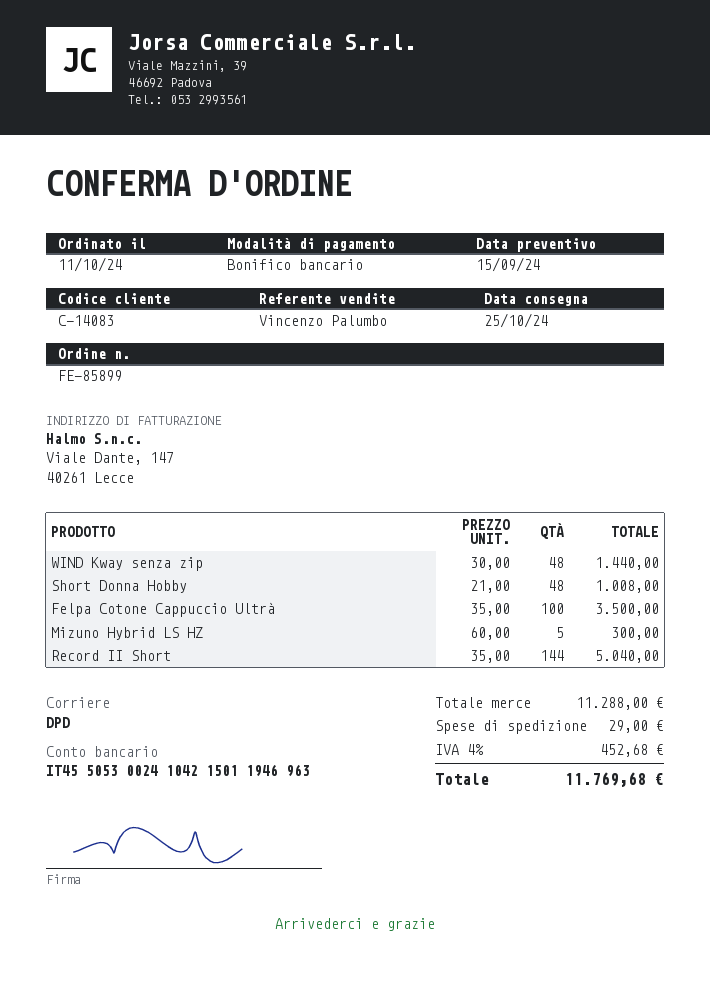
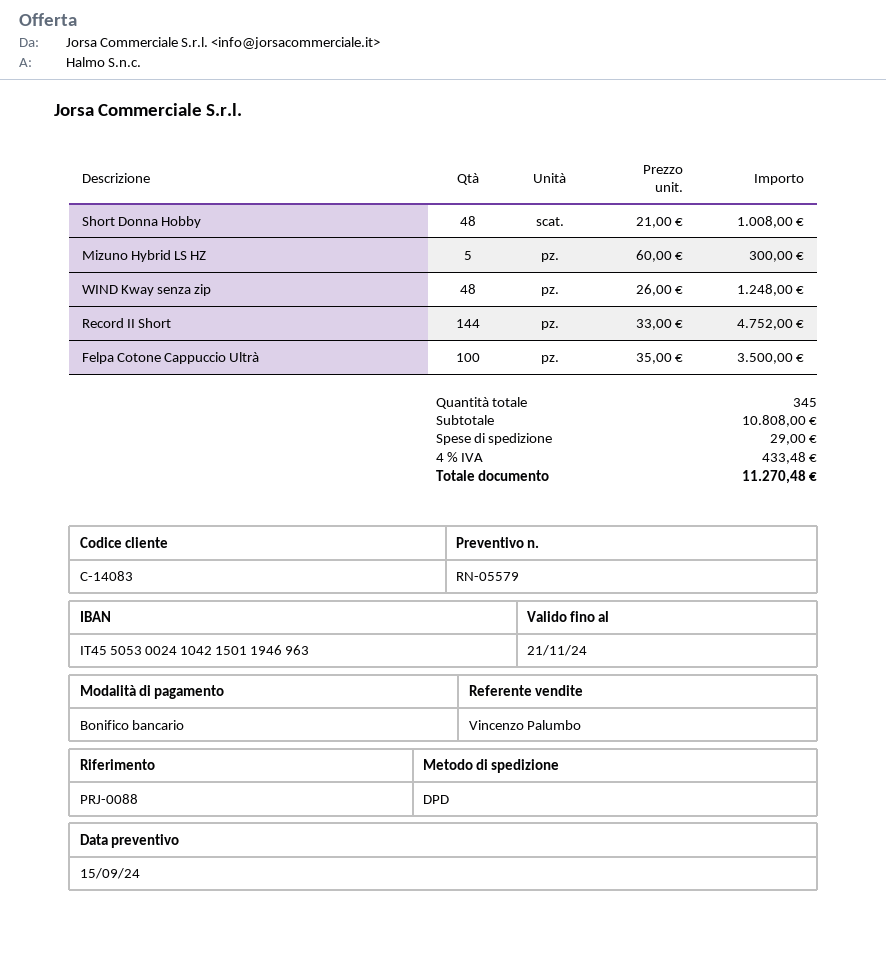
WIND Kway senza zip: 48 x 30.00 = 1440.00 -> 48 x 26.00 = 1248.00
Record II Short: 144 x 35.00 = 5040.00 -> 144 x 33.00 = 4752.00
subtotal: 11288.00 -> 10808.00
tax: 4% = 452.68 -> 4% = 433.48
total: 11769.68 -> 11270.48

